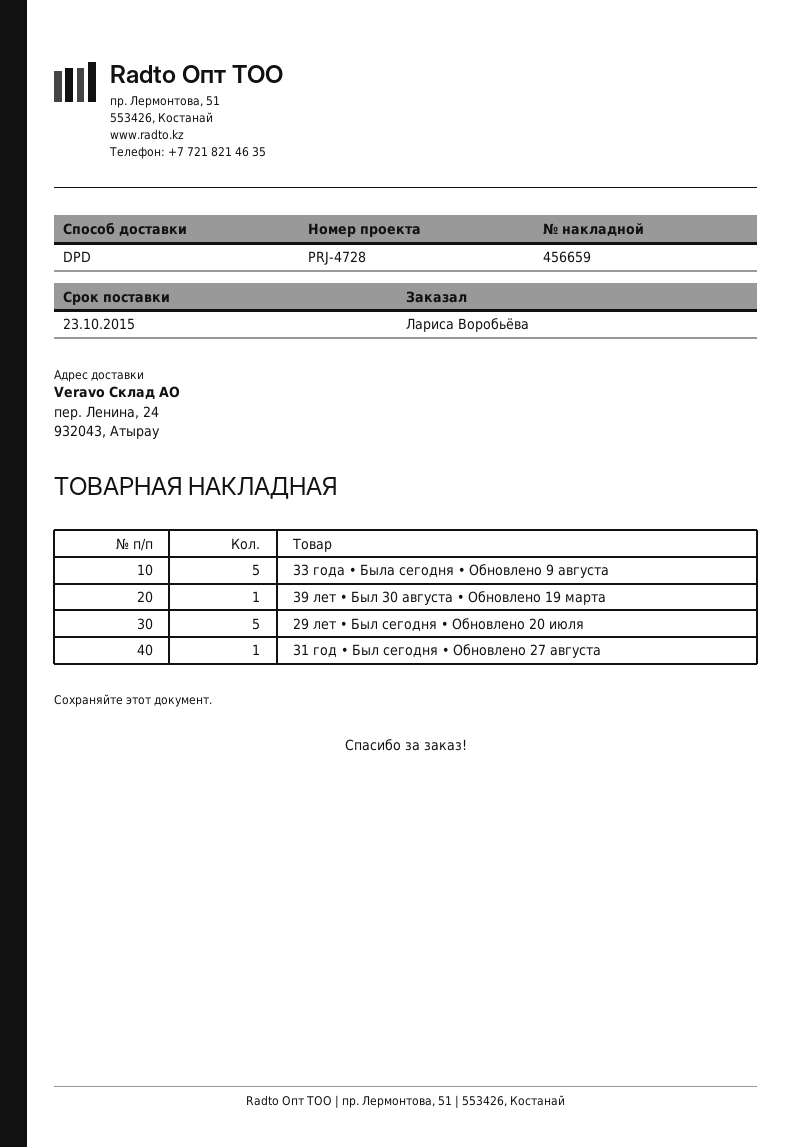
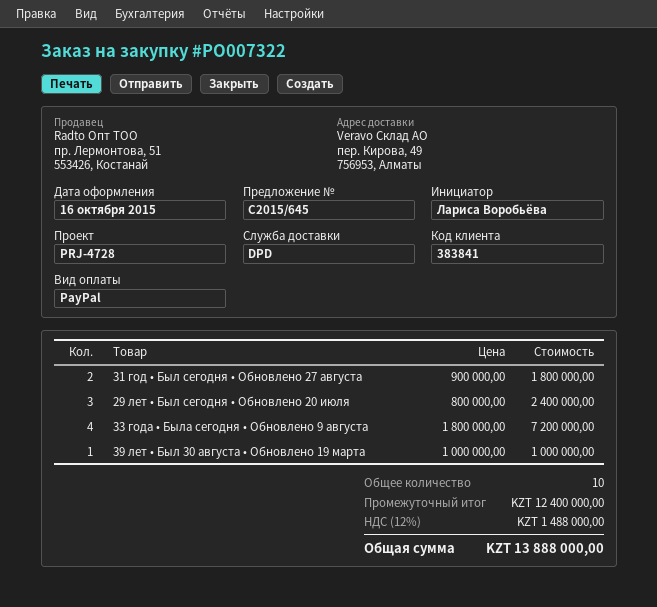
ship to: пер. Ленина, 24, 932043, Атырау -> пер. Кирова, 49, 756953, Алматы
33 года • Была сегодня • Обновлено 9 августа: 5 -> 4
29 лет • Был сегодня • Обновлено 20 июля: 5 -> 3
31 год • Был сегодня • Обновлено 27 августа: 1 -> 2

